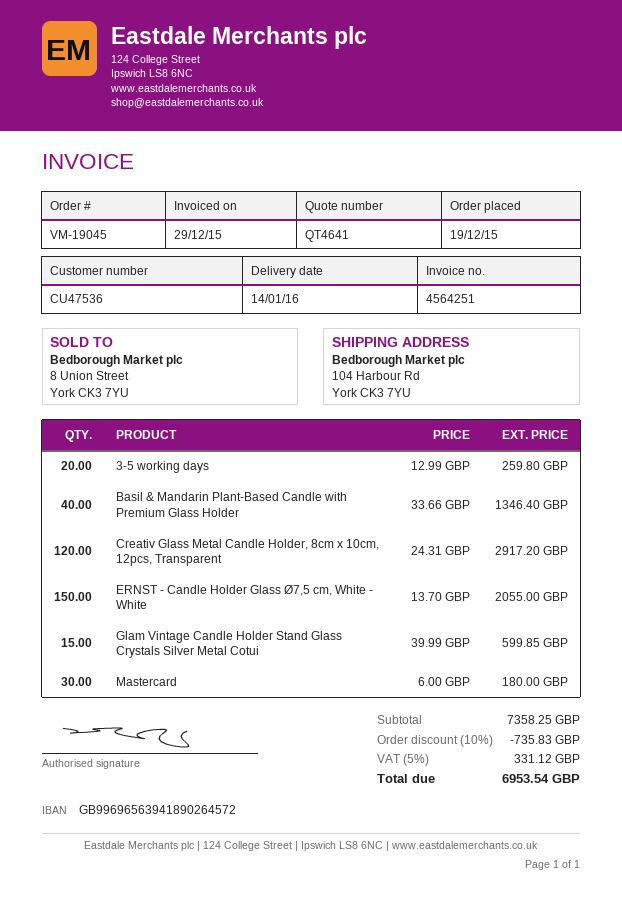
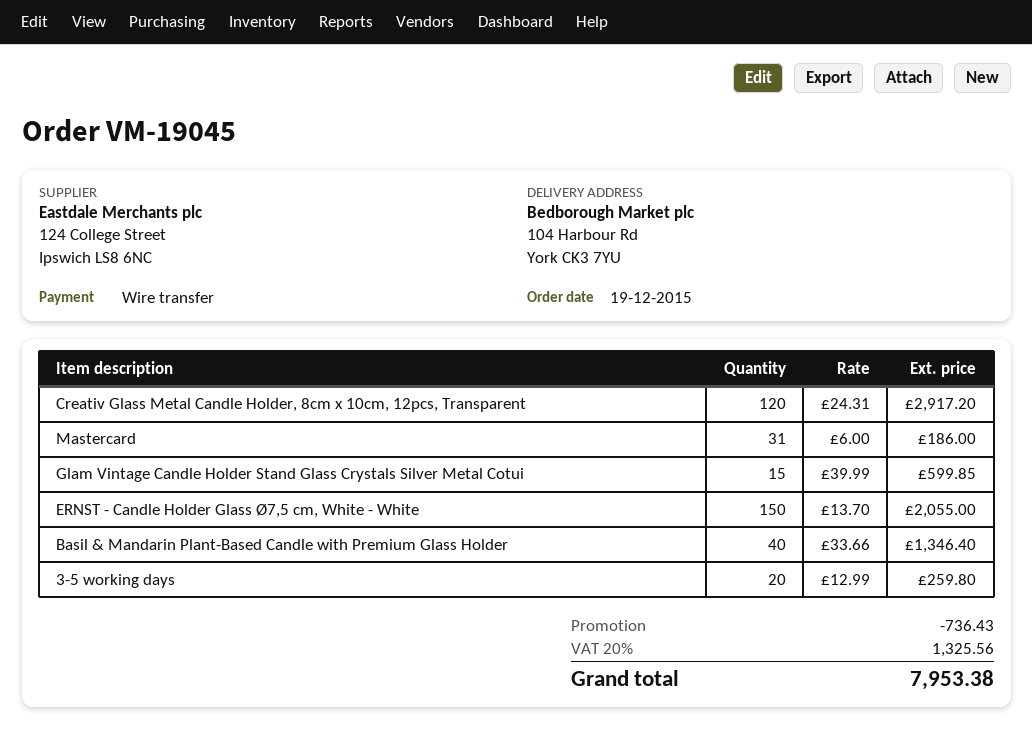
Mastercard: 30 x 6.00 = 180.00 -> 31 x 6.00 = 186.00
discount: 735.83 -> 736.43
tax: 5% = 331.12 -> 20% = 1325.56
total: 6953.54 -> 7953.38

